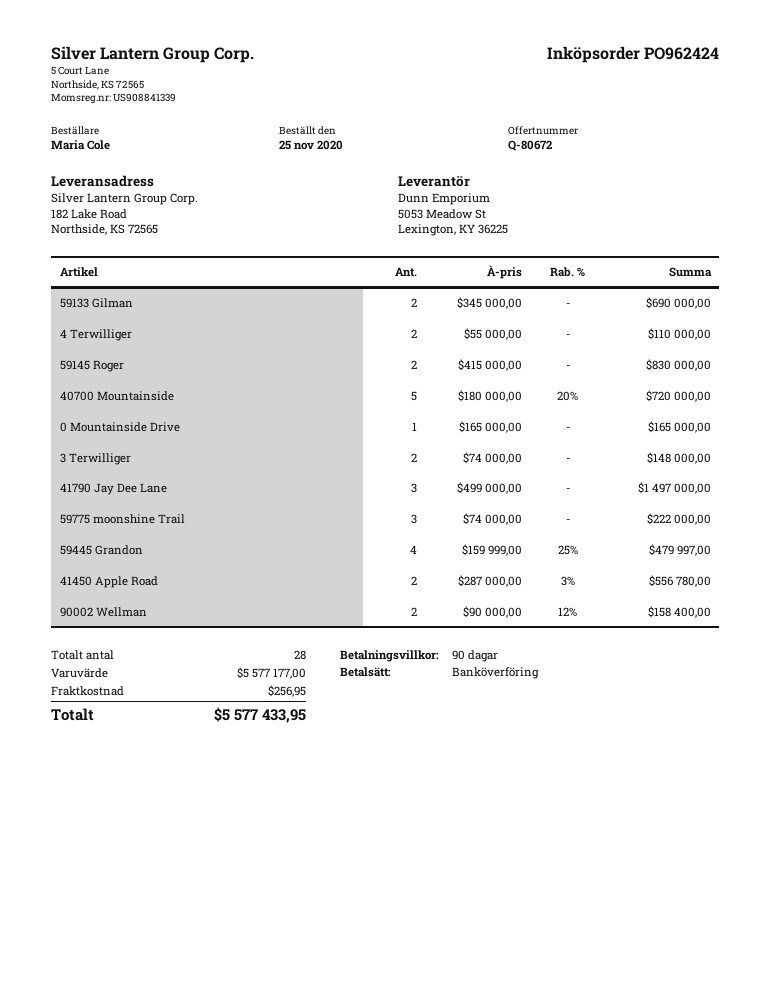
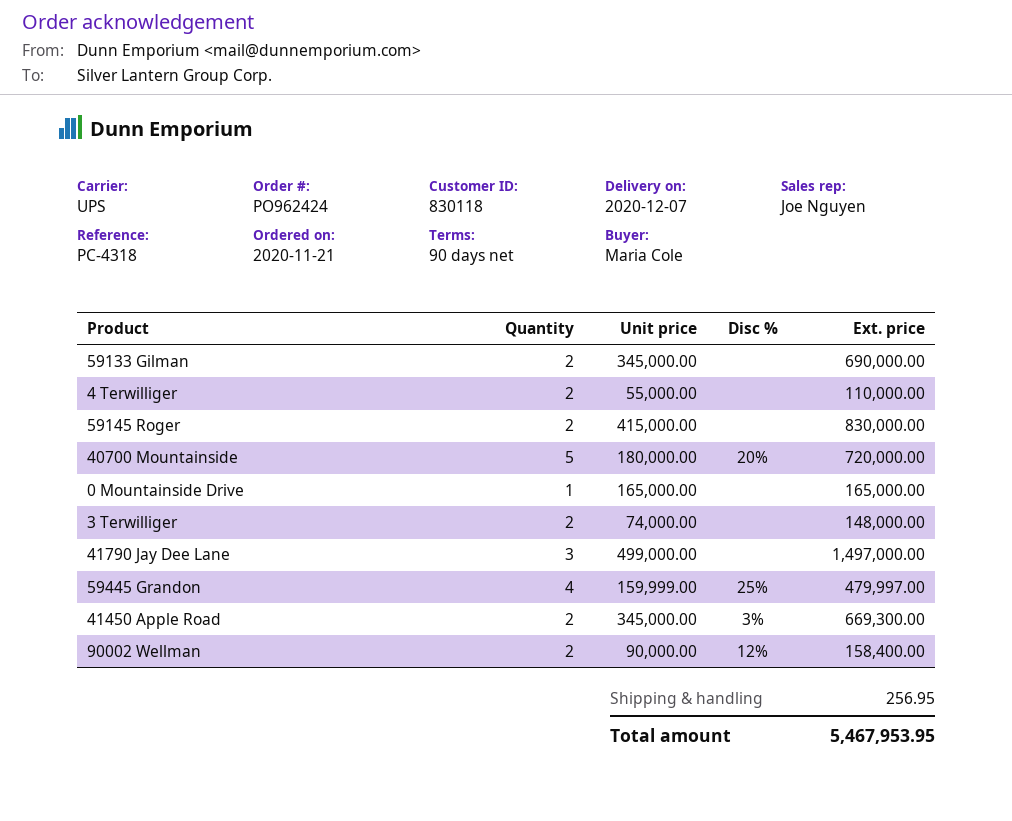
order date: 2020-11-25 -> 2020-11-21
59775 moonshine Trail: 3 x 74000.00 = 222000.00 -> none
41450 Apple Road: 2 x 287000.00 - 3% = 556780.00 -> 2 x 345000.00 - 3% = 669300.00
total: 5577433.95 -> 5467953.95

